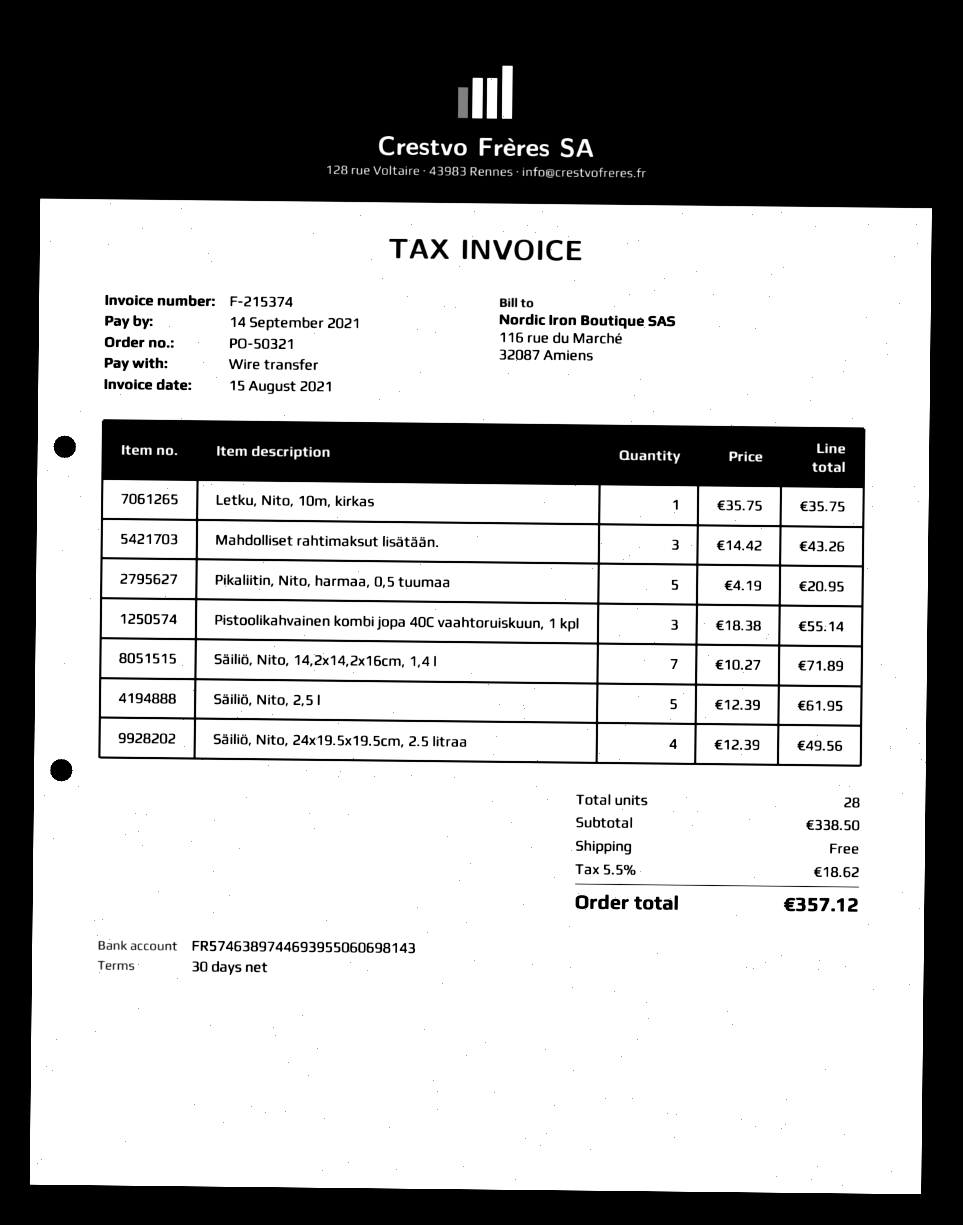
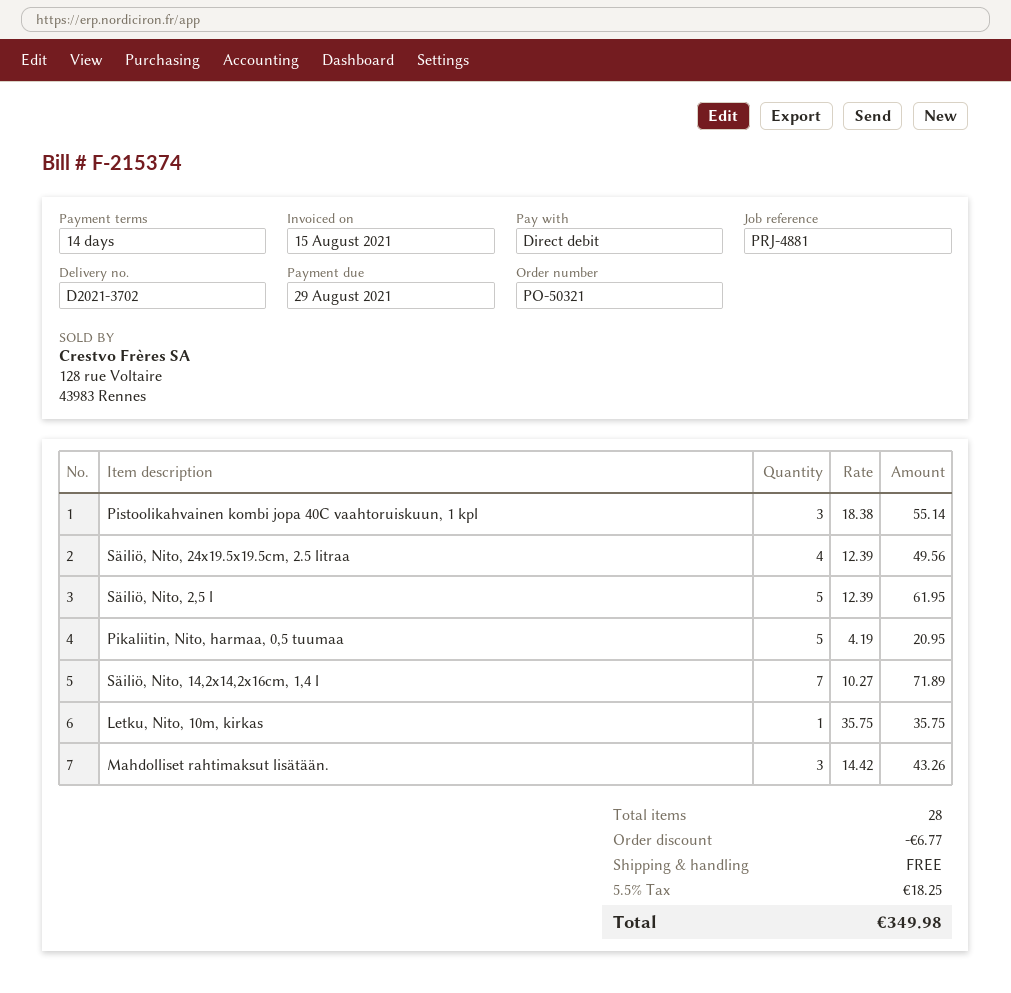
payment terms: 30 days -> 14 days
due date: 2021-09-14 -> 2021-08-29
payment method: bank transfer -> direct debit
discount: none -> 6.77
tax: 5.5% = 18.62 -> 5.5% = 18.25
total: 357.12 -> 349.98

